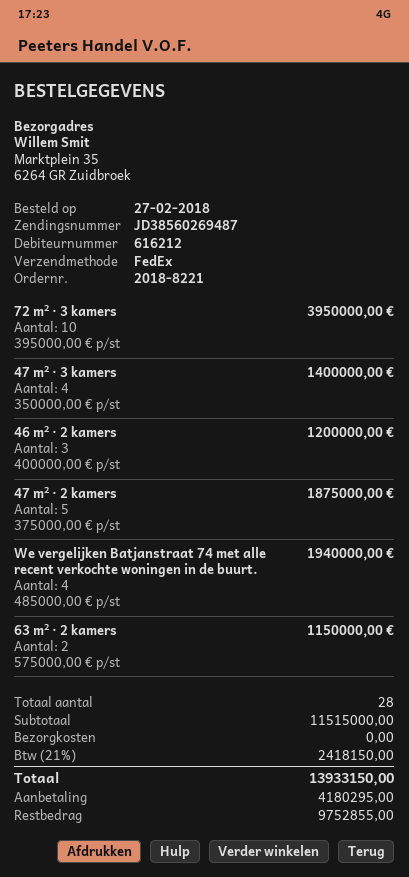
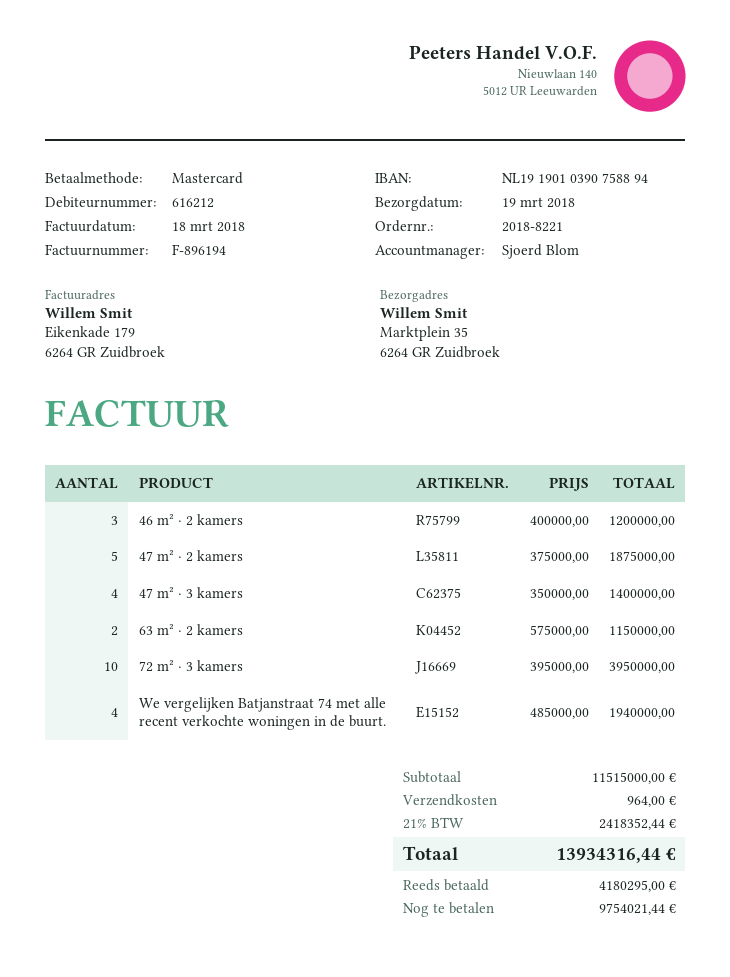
shipping: 0.00 -> 964.00
tax: 21% = 2418150.00 -> 21% = 2418352.44
total: 13933150.00 -> 13934316.44
balance: 9752855.00 -> 9754021.44

